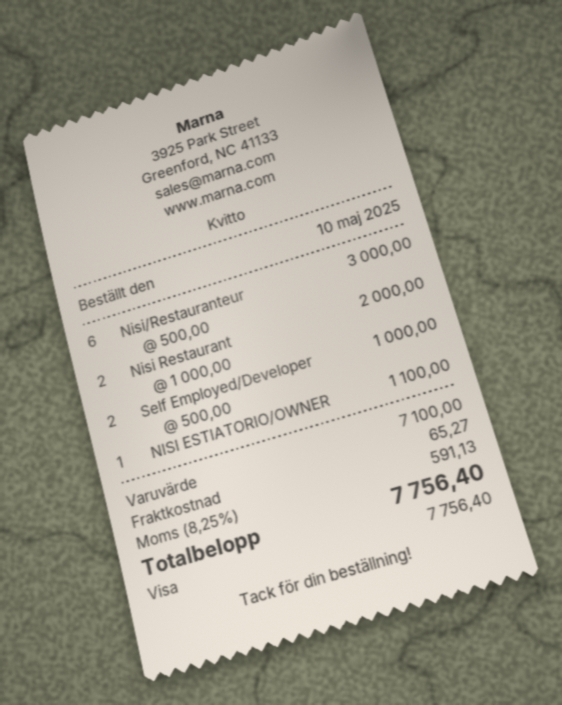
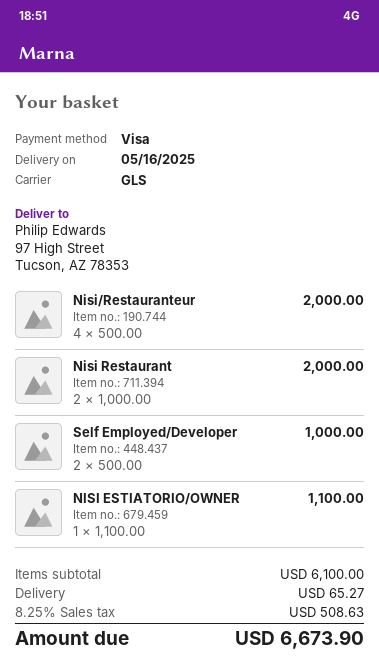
Nisi/Restauranteur: 6 x 500.00 = 3000.00 -> 4 x 500.00 = 2000.00
subtotal: 7100.00 -> 6100.00
tax: 8.25% = 591.13 -> 8.25% = 508.63
total: 7756.40 -> 6673.90

